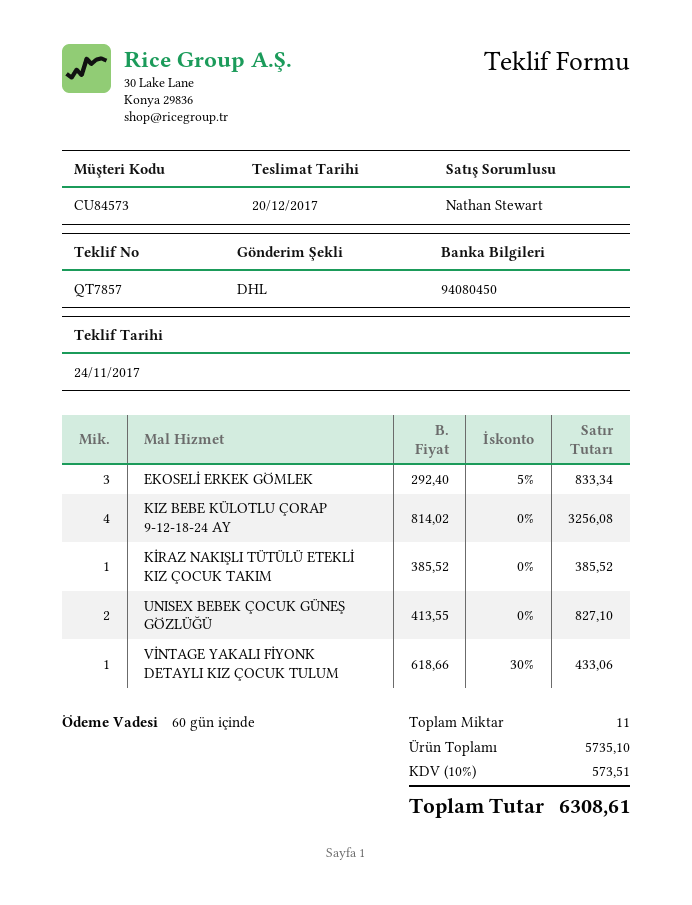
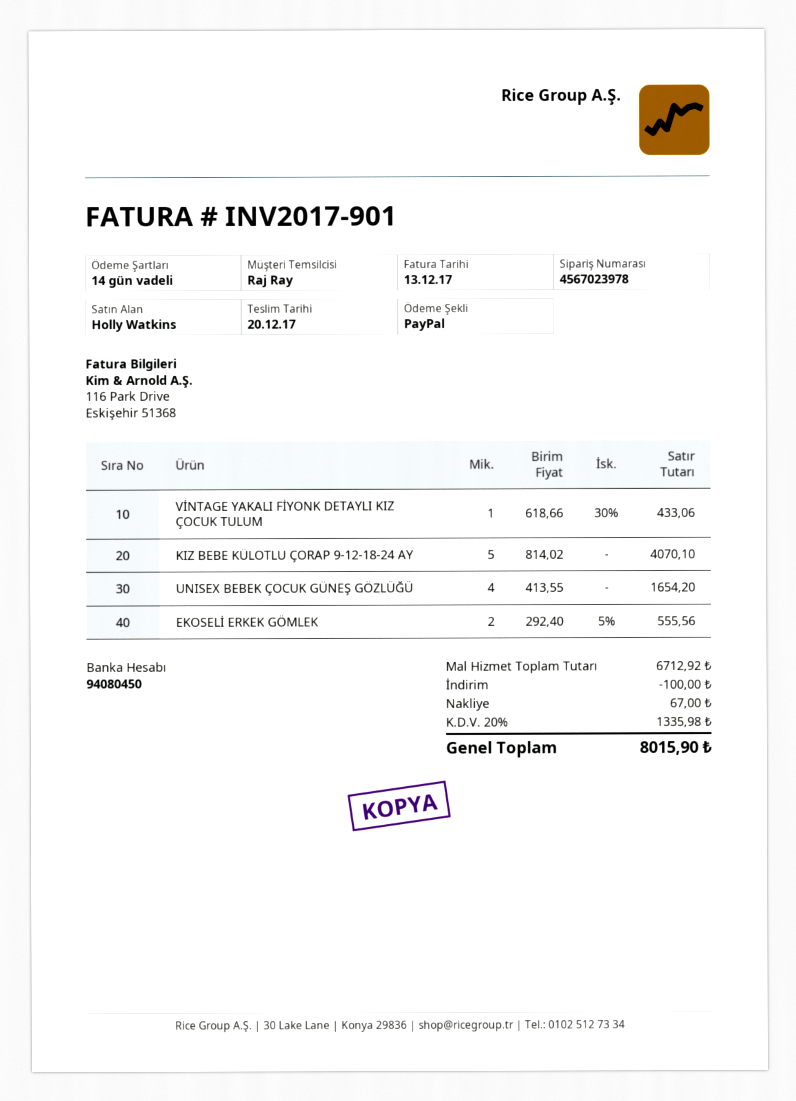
payment terms: 60 days -> 14 days
sales rep: Nathan Stewart -> Raj Ray
EKOSELİ ERKEK GÖMLEK: 3 x 292.40 - 5% = 833.34 -> 2 x 292.40 - 5% = 555.56
KIZ BEBE KÜLOTLU ÇORAP 9-12-18-24 AY: 4 x 814.02 = 3256.08 -> 5 x 814.02 = 4070.10
KİRAZ NAKIŞLI TÜTÜLÜ ETEKLİ KIZ ÇOCUK TAKIM: 1 x 385.52 = 385.52 -> none
UNISEX BEBEK ÇOCUK GÜNEŞ GÖZLÜĞÜ: 2 x 413.55 = 827.10 -> 4 x 413.55 = 1654.20
subtotal: 5735.10 -> 6712.92
discount: none -> 100.00
shipping: none -> 67.00
tax: 10% = 573.51 -> 20% = 1335.98
total: 6308.61 -> 8015.90

